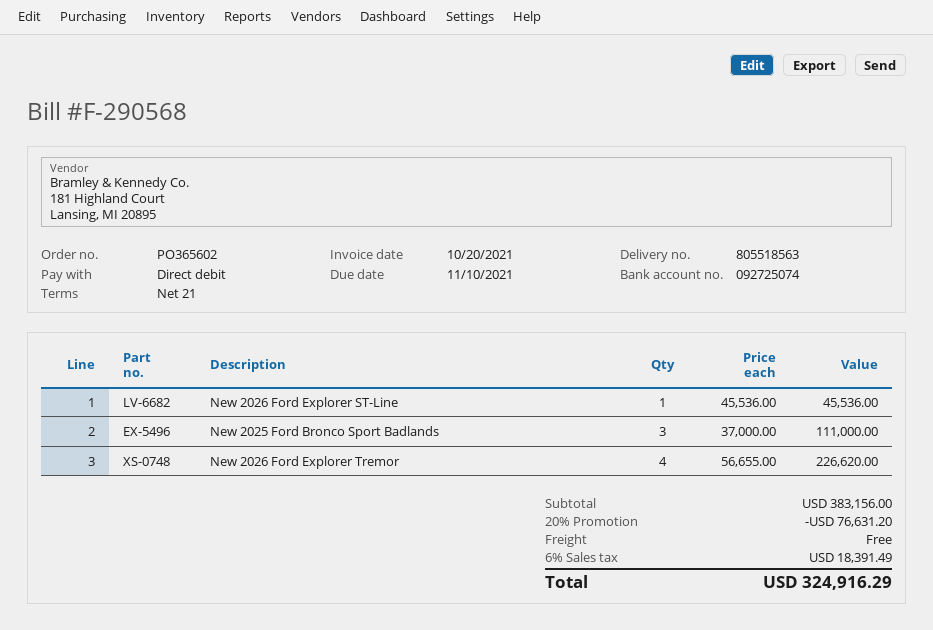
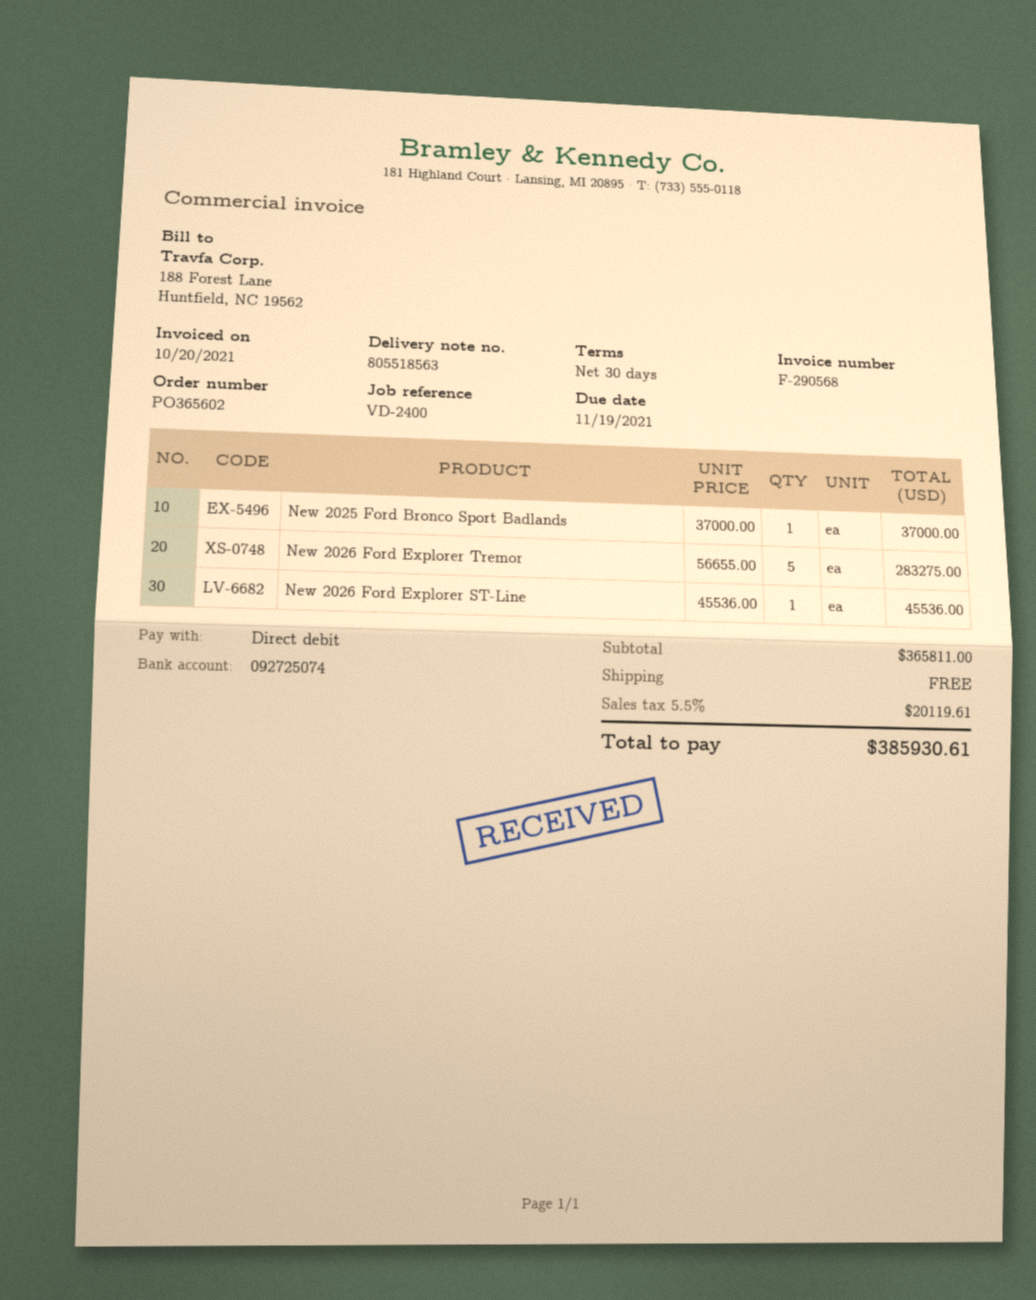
payment terms: 21 days -> 30 days
due date: 2021-11-10 -> 2021-11-19
New 2025 Ford Bronco Sport Badlands: 3 x 37000.00 = 111000.00 -> 1 x 37000.00 = 37000.00
New 2026 Ford Explorer Tremor: 4 x 56655.00 = 226620.00 -> 5 x 56655.00 = 283275.00
subtotal: 383156.00 -> 365811.00
discount: 20% = 76631.20 -> none
tax: 6% = 18391.49 -> 5.5% = 20119.61
total: 324916.29 -> 385930.61

